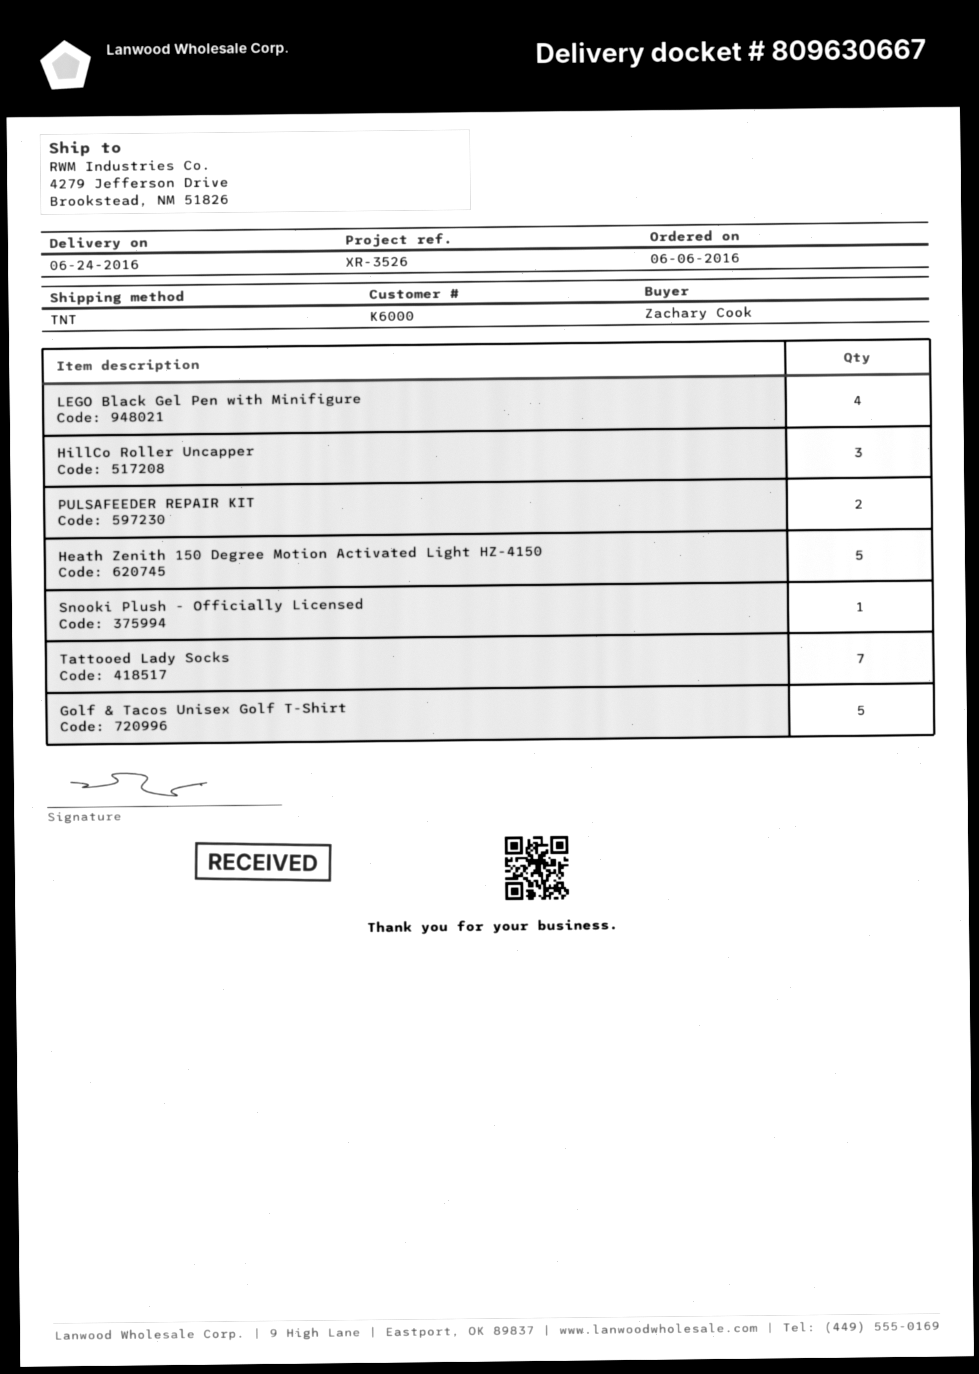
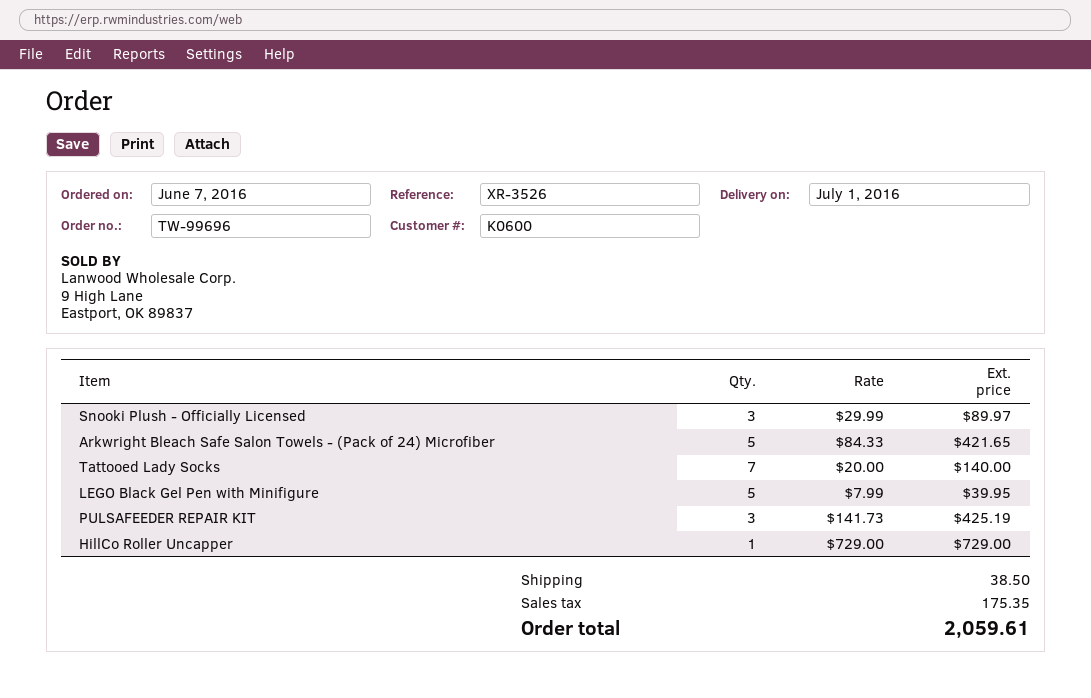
order date: 2016-06-06 -> 2016-06-07
delivery date: 2016-06-24 -> 2016-07-01
customer number: K6000 -> K0600
LEGO Black Gel Pen with Minifigure: 4 -> 5
HillCo Roller Uncapper: 3 -> 1
PULSAFEEDER REPAIR KIT: 2 -> 3
Heath Zenith 150 Degree Motion Activated Light HZ-4150: 5 -> none
Snooki Plush - Officially Licensed: 1 -> 3
Golf & Tacos Unisex Golf T-Shirt: 5 -> none
Arkwright Bleach Safe Salon Towels - (Pack of 24) Microfiber: none -> 5

